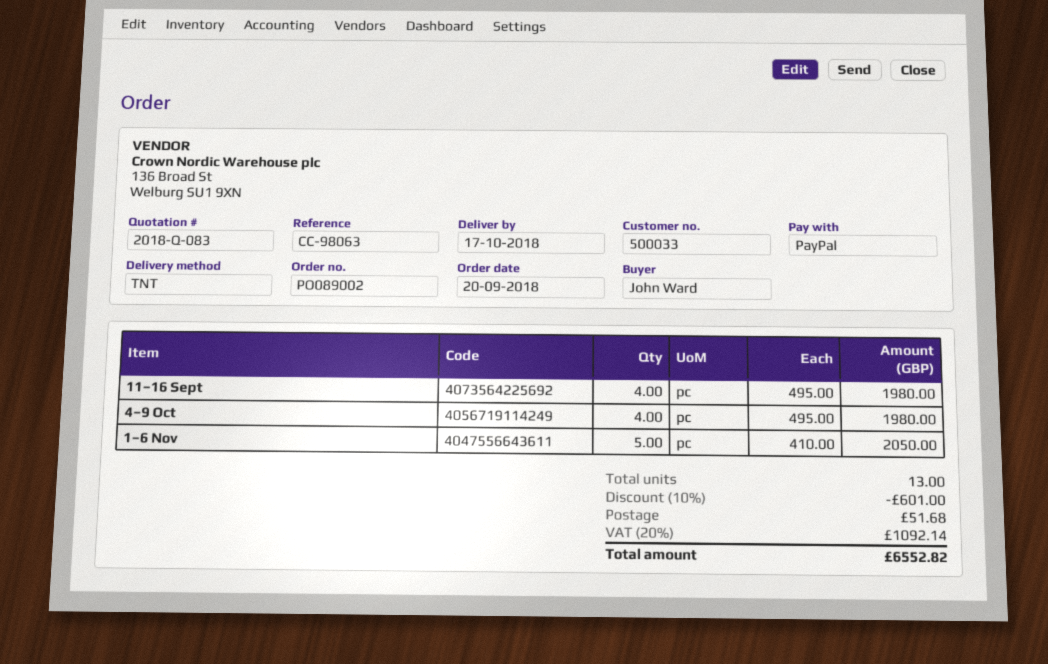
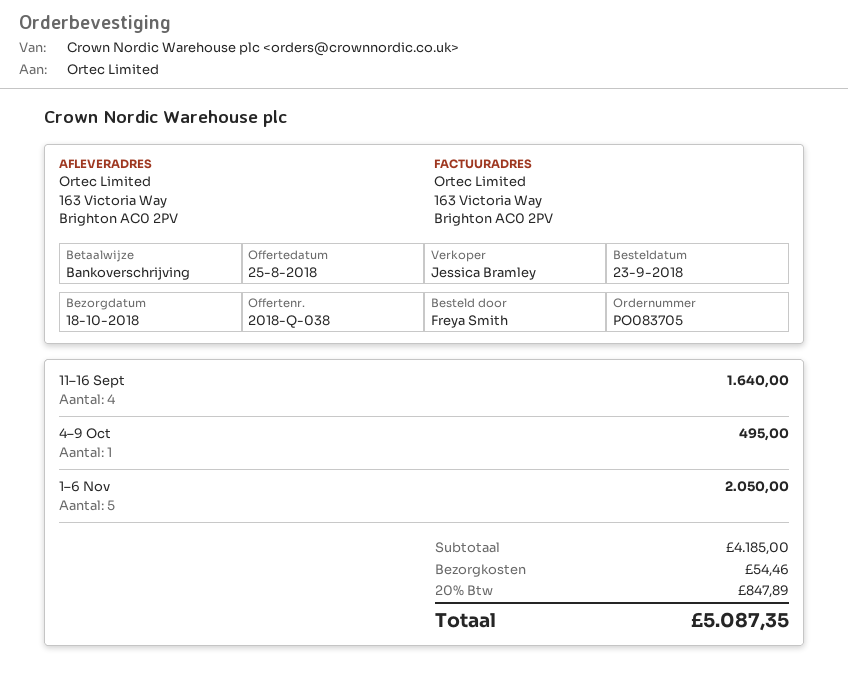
quote number: 2018-Q-083 -> 2018-Q-038
order number: PO089002 -> PO083705
order date: 2018-09-20 -> 2018-09-23
delivery date: 2018-10-17 -> 2018-10-18
ordered by: John Ward -> Freya Smith
payment method: PayPal -> bank transfer
11–16 Sept: 4 for 1980.00 -> 4 for 1640.00
4–9 Oct: 4 for 1980.00 -> 1 for 495.00
discount: 10% = 601.00 -> none
shipping: 51.68 -> 54.46
tax: 20% = 1092.14 -> 20% = 847.89
total: 6552.82 -> 5087.35

